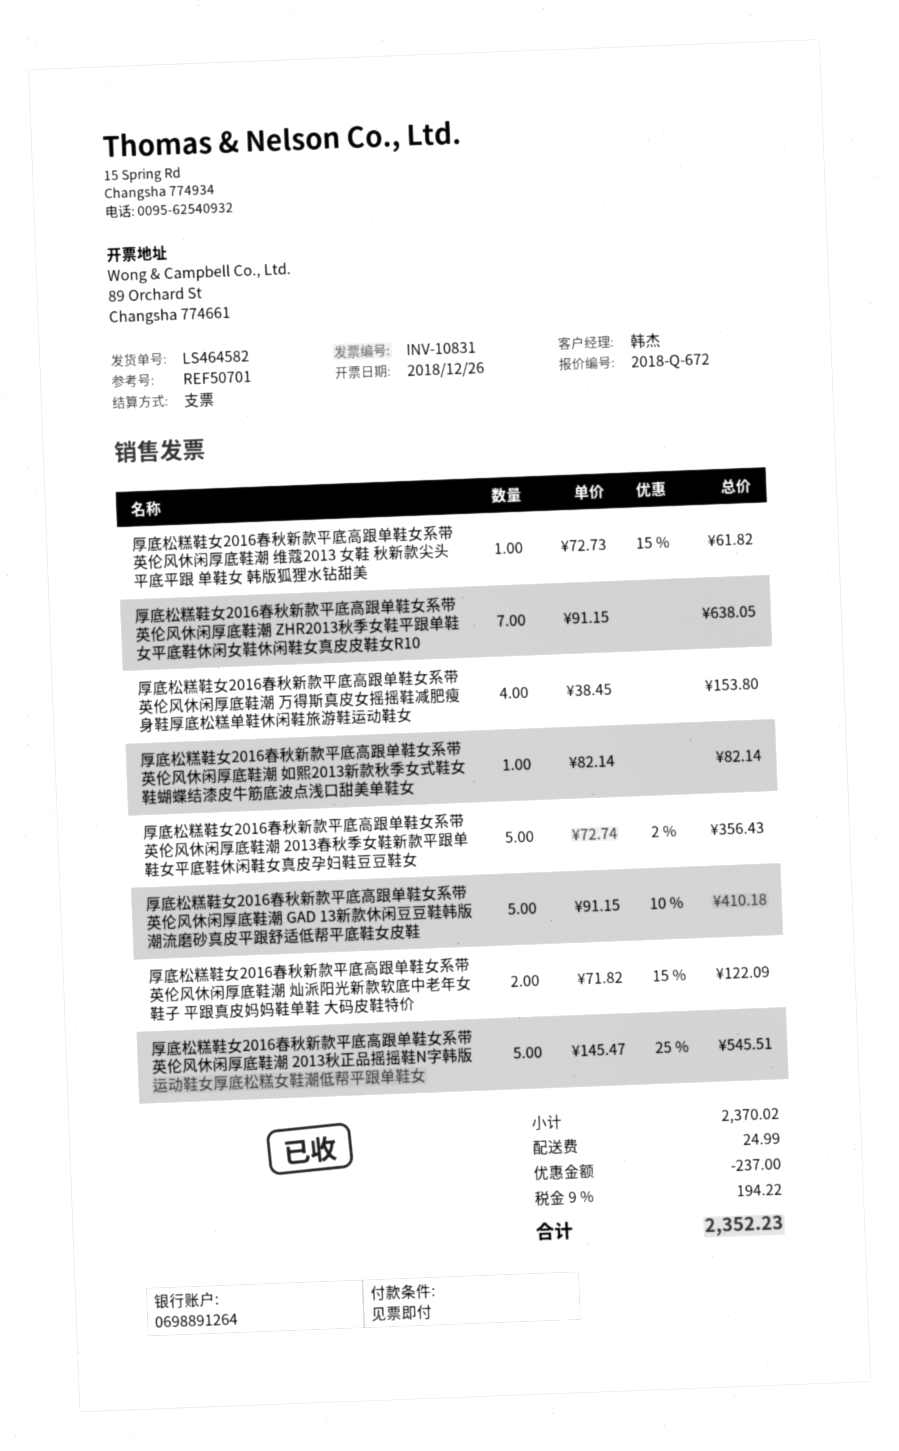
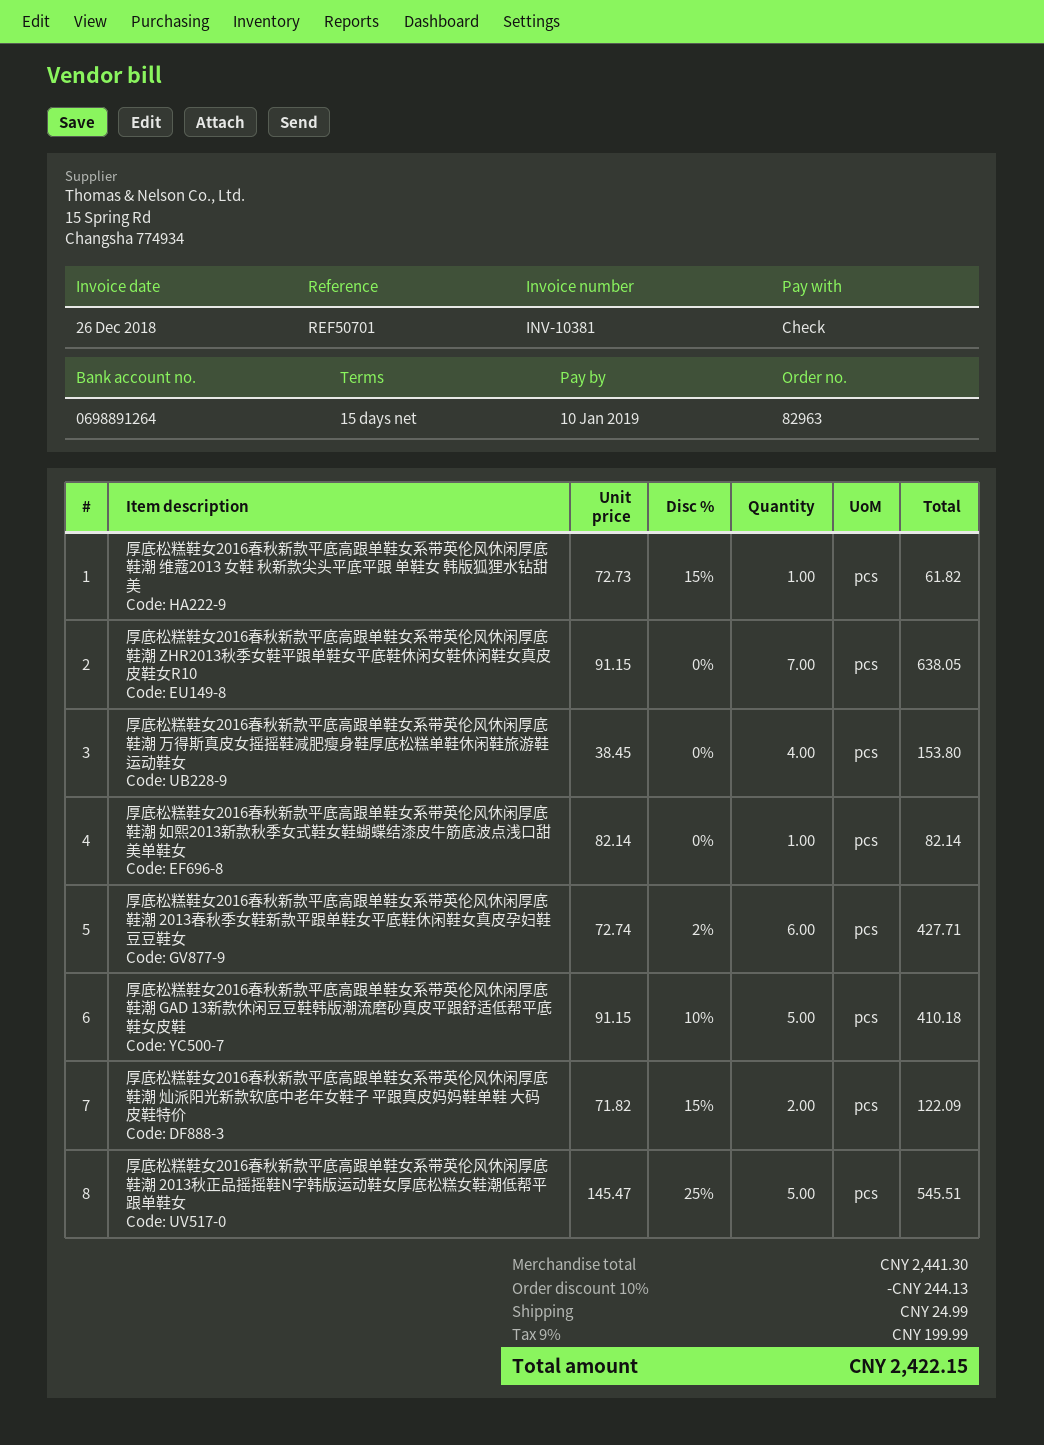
invoice number: INV-10831 -> INV-10381
payment terms: on receipt -> 15 days
厚底松糕鞋女2016春秋新款平底高跟单鞋女系带英伦风休闲厚底鞋潮 2013春秋季女鞋新款平跟单鞋女平底鞋休闲鞋女真皮孕妇鞋豆豆鞋女: 5 x 72.74 - 2% = 356.43 -> 6 x 72.74 - 2% = 427.71
subtotal: 2370.02 -> 2441.30
discount: 237.00 -> 244.13
tax: 9% = 194.22 -> 9% = 199.99
total: 2352.23 -> 2422.15

